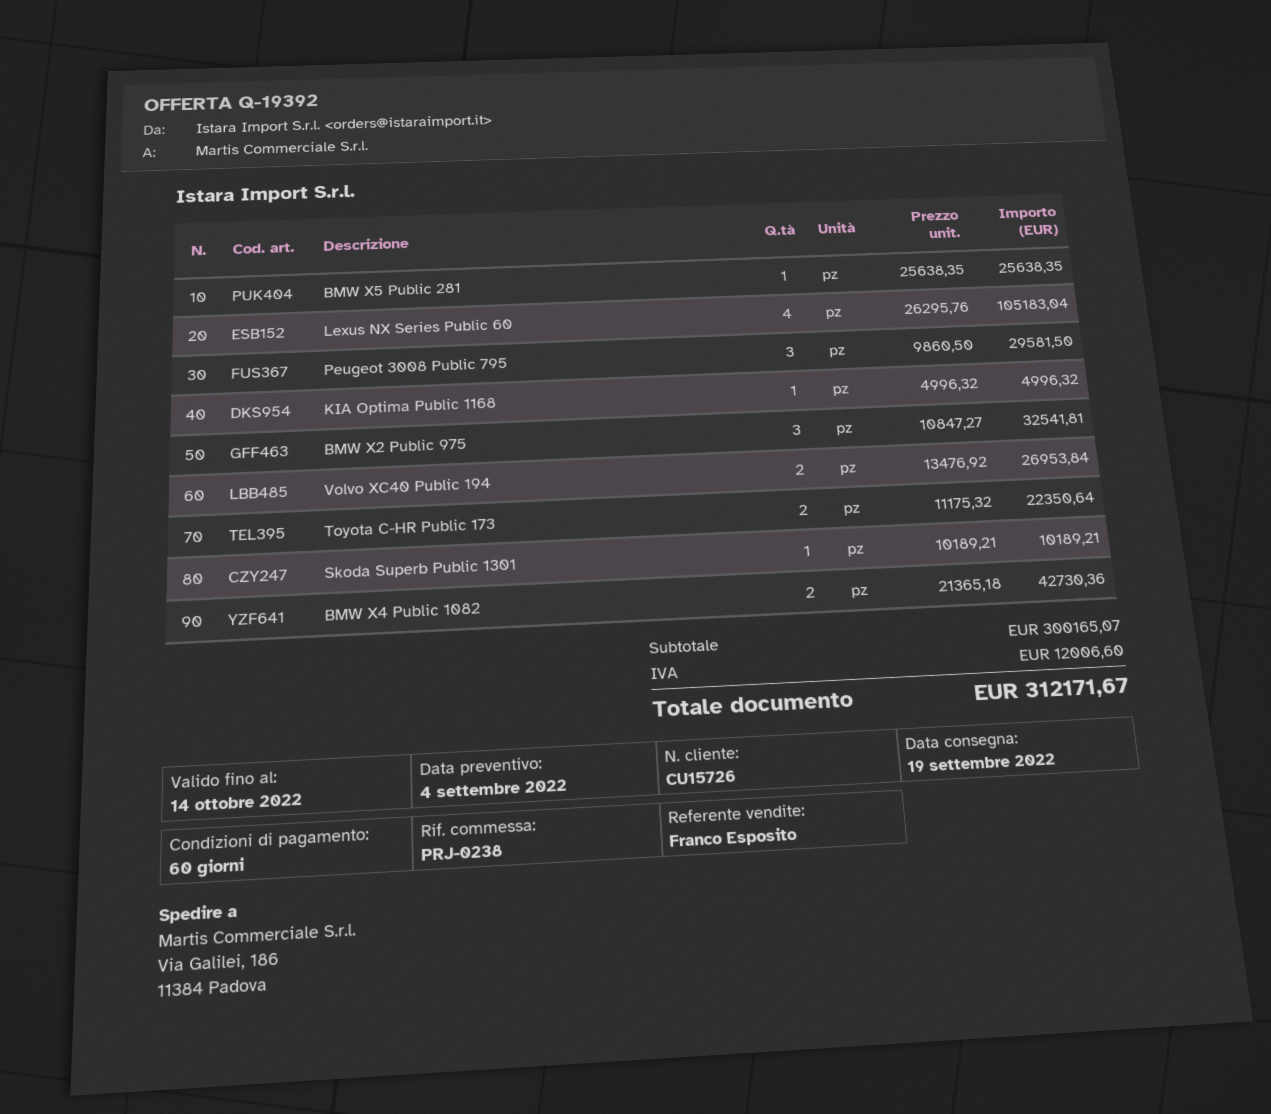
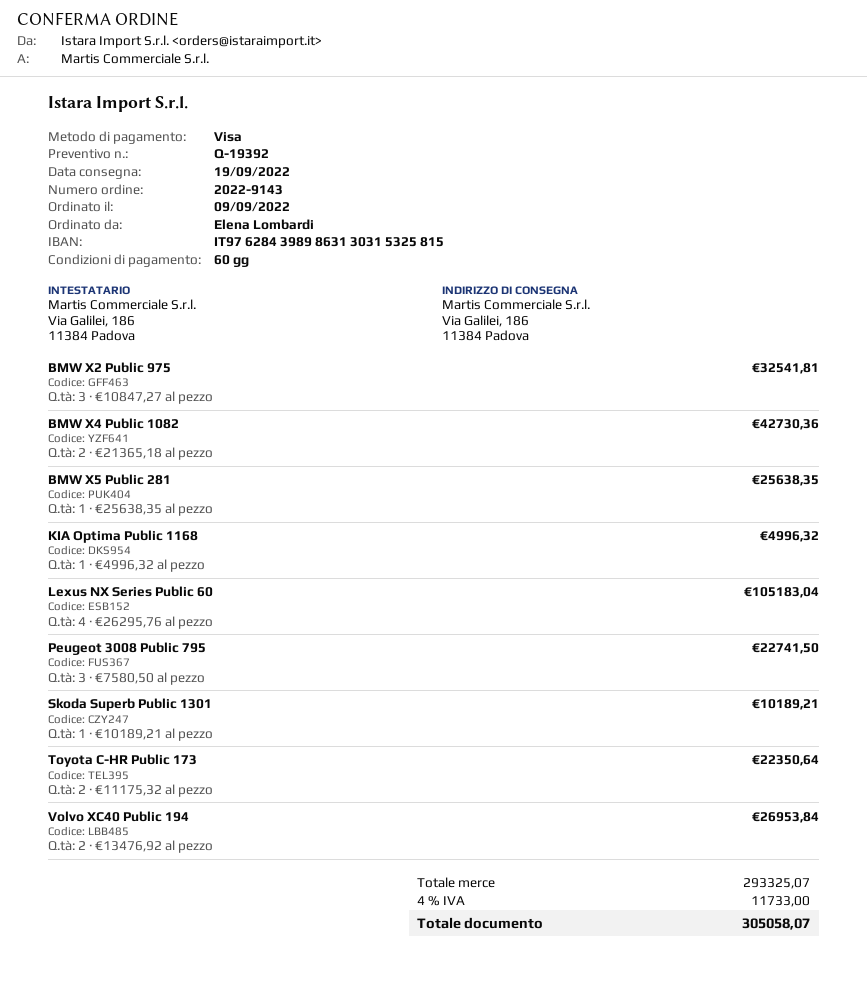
Peugeot 3008 Public 795: 3 x 9860.50 = 29581.50 -> 3 x 7580.50 = 22741.50
subtotal: 300165.07 -> 293325.07
tax: 12006.60 -> 11733.00
total: 312171.67 -> 305058.07

